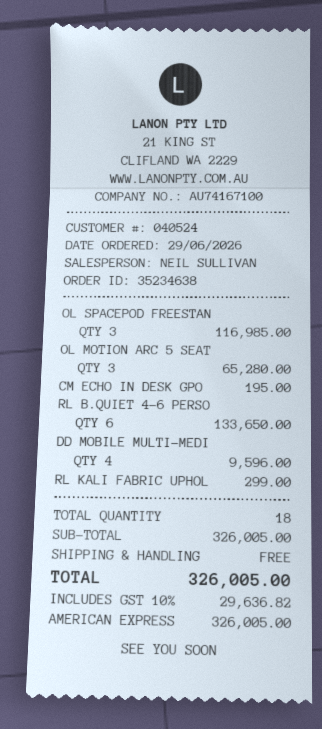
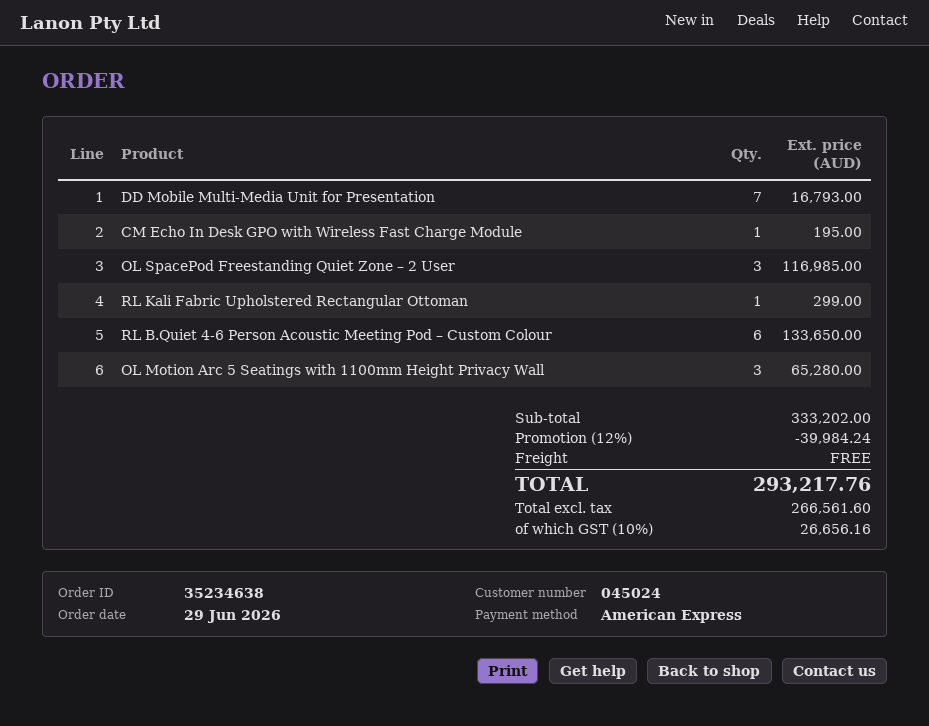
customer number: 040524 -> 045024
DD MOBILE MULTI-MEDI: 4 for 9596.00 -> 7 for 16793.00
subtotal: 326005.00 -> 333202.00
discount: none -> 12% = 39984.24
tax: 10% = 29636.82 -> 10% = 26656.16
total: 326005.00 -> 293217.76

